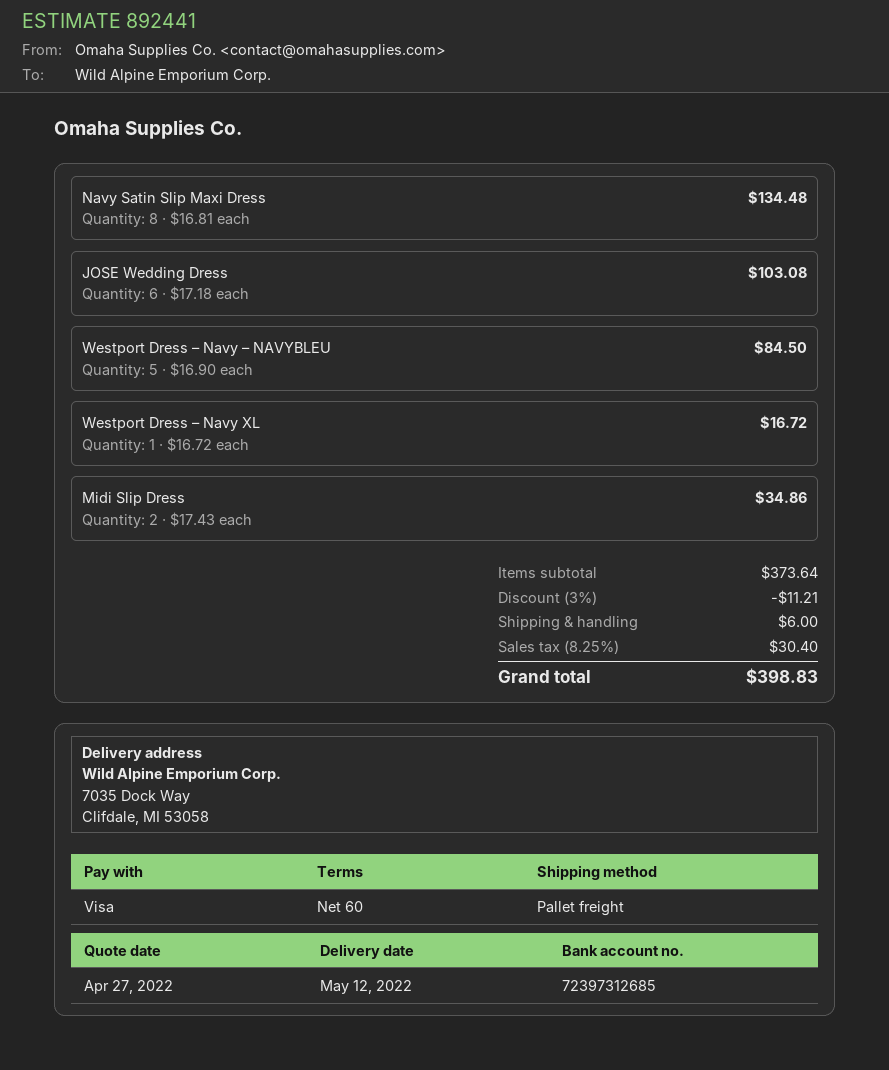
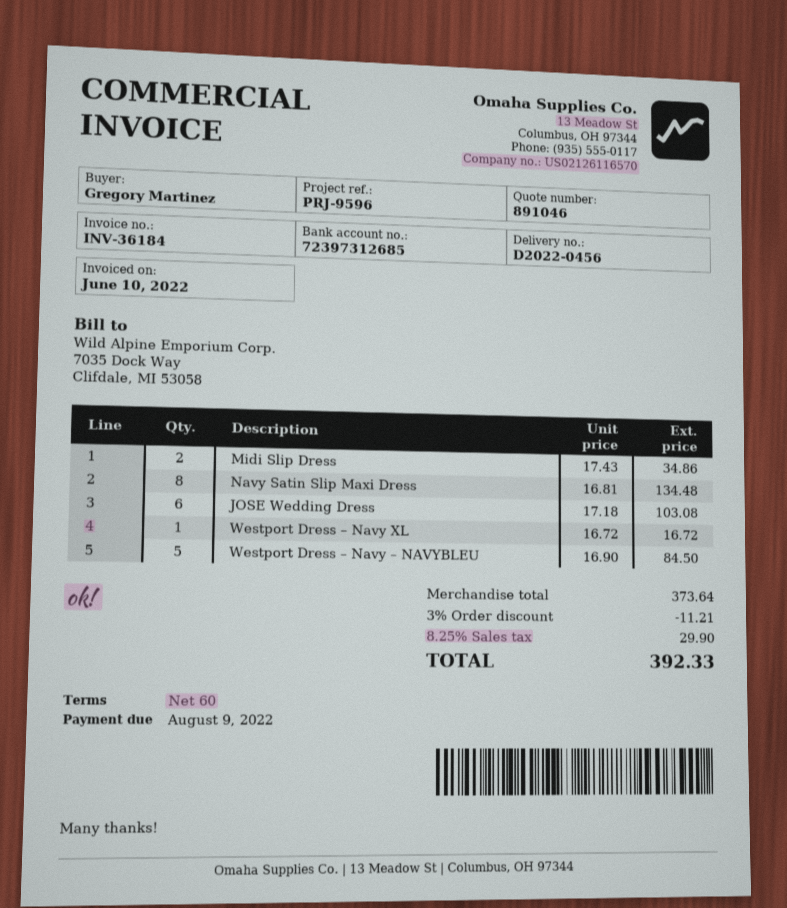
quote number: 892441 -> 891046
shipping: 6.00 -> none
tax: 8.25% = 30.40 -> 8.25% = 29.90
total: 398.83 -> 392.33

